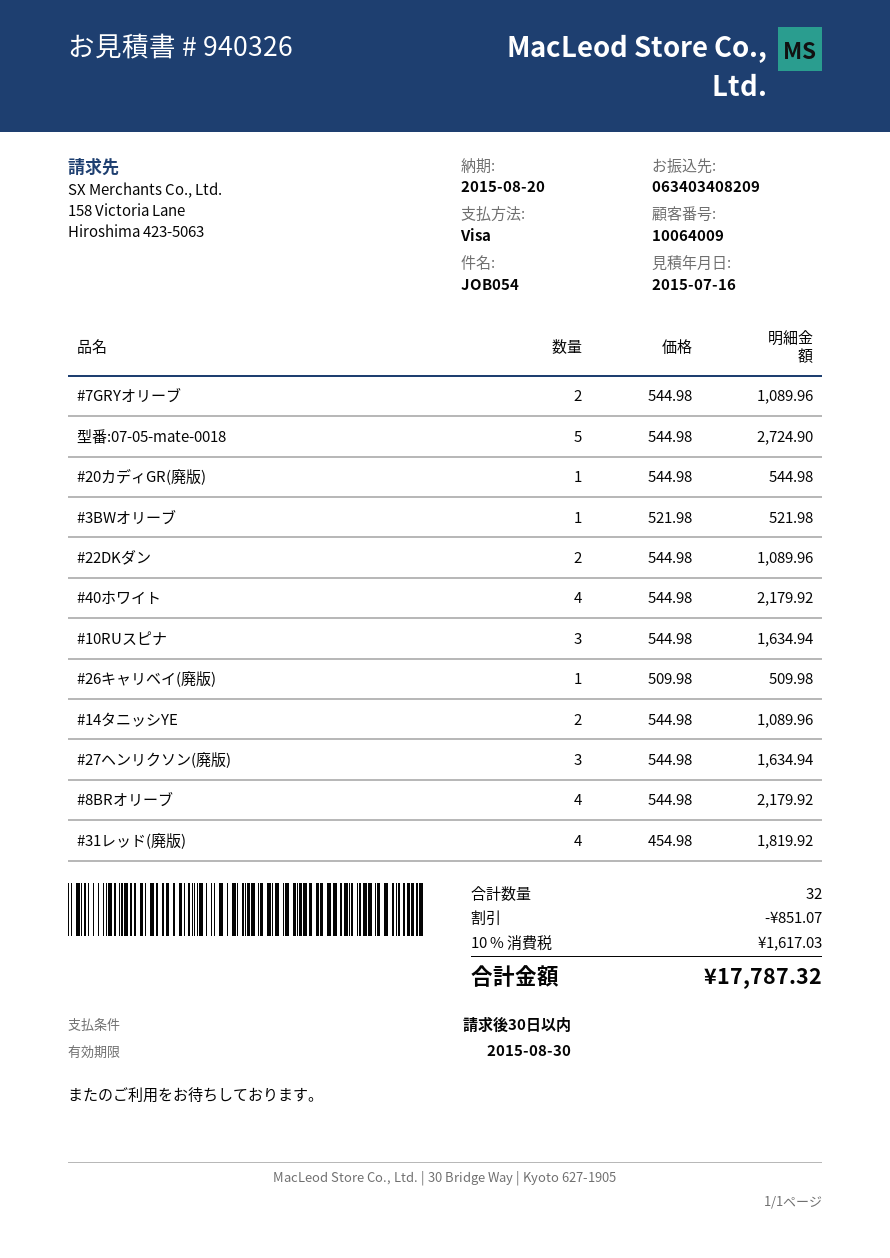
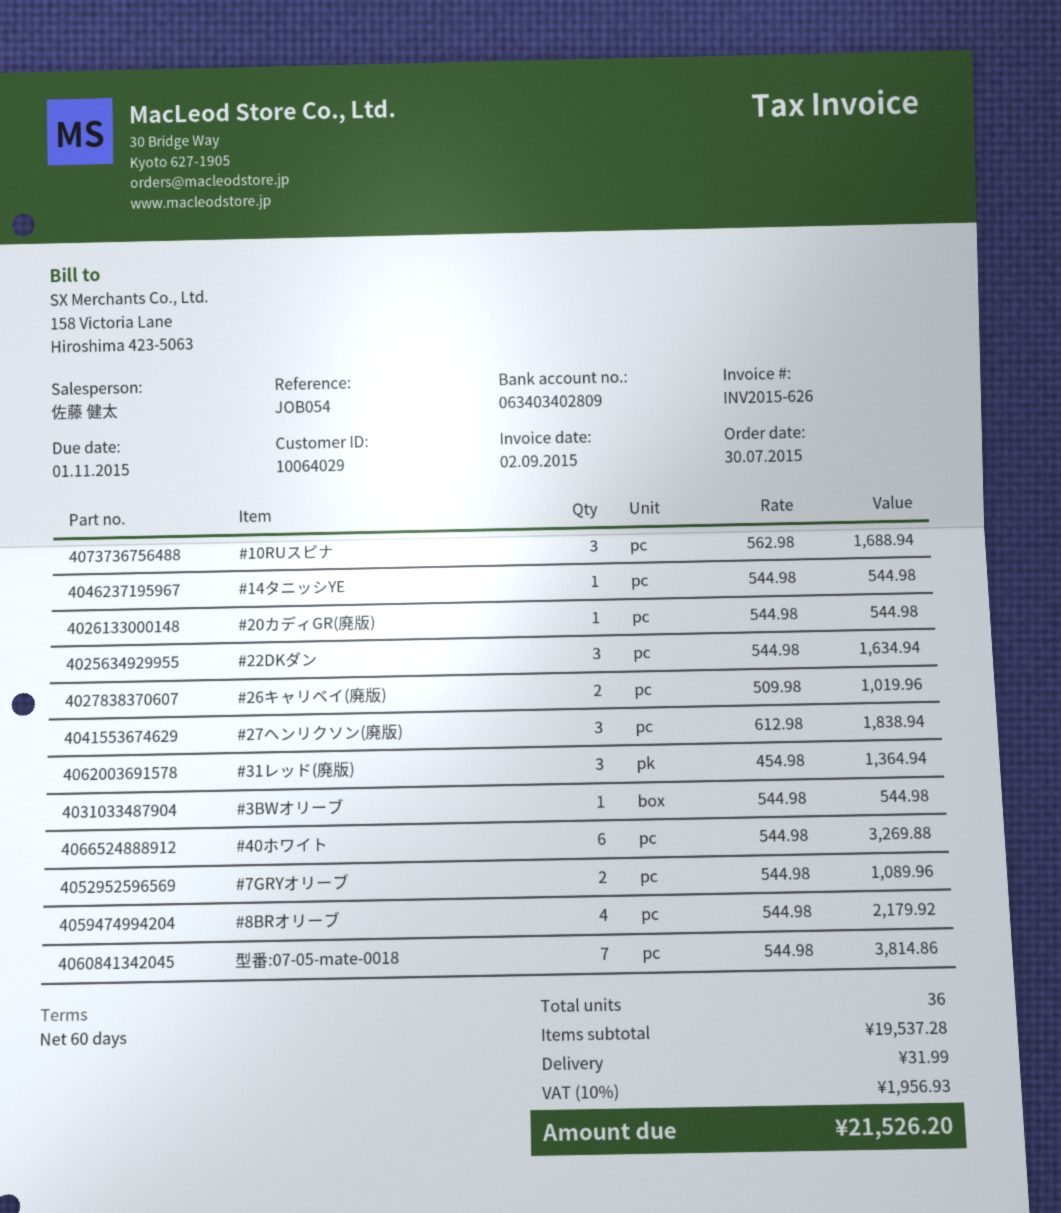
payment terms: 30 days -> 60 days
customer number: 10064009 -> 10064029
bank account: 063403408209 -> 063403402809
型番:07-05-mate-0018: 5 x 544.98 = 2724.90 -> 7 x 544.98 = 3814.86
#3BWオリーブ: 1 x 521.98 = 521.98 -> 1 x 544.98 = 544.98
#22DKダン: 2 x 544.98 = 1089.96 -> 3 x 544.98 = 1634.94
#40ホワイト: 4 x 544.98 = 2179.92 -> 6 x 544.98 = 3269.88
#10RUスピナ: 3 x 544.98 = 1634.94 -> 3 x 562.98 = 1688.94
#26キャリベイ(廃版): 1 x 509.98 = 509.98 -> 2 x 509.98 = 1019.96
#14タニッシYE: 2 x 544.98 = 1089.96 -> 1 x 544.98 = 544.98
#27ヘンリクソン(廃版): 3 x 544.98 = 1634.94 -> 3 x 612.98 = 1838.94
#31レッド(廃版): 4 x 454.98 = 1819.92 -> 3 x 454.98 = 1364.94
total quantity: 32 -> 36
discount: 851.07 -> none
shipping: none -> 31.99
tax: 10% = 1617.03 -> 10% = 1956.93
total: 17787.32 -> 21526.20

